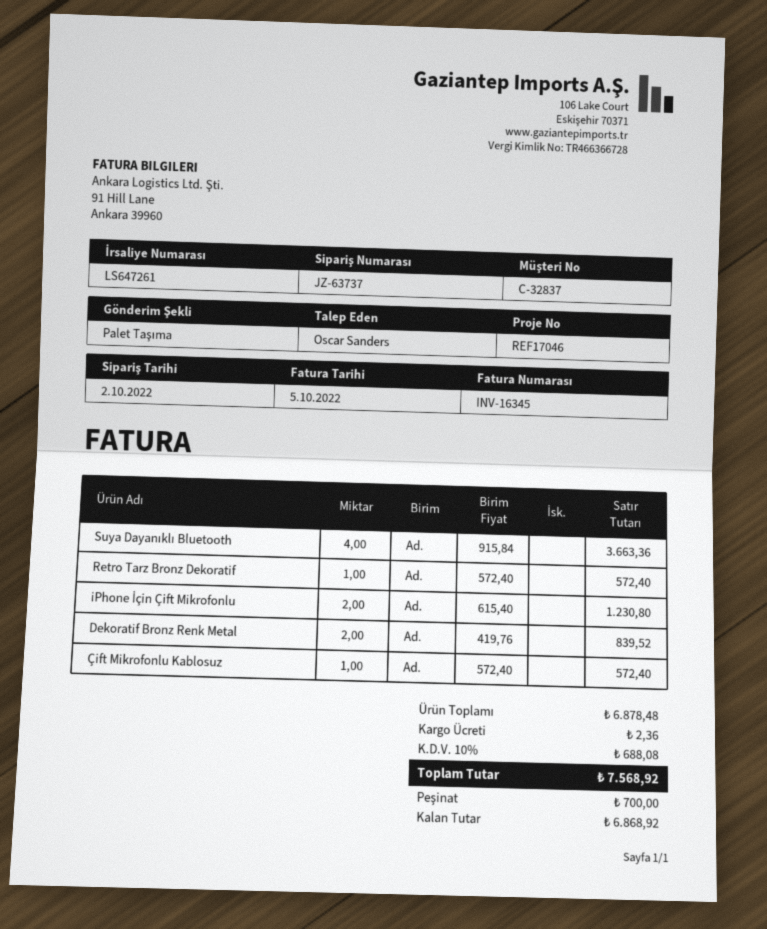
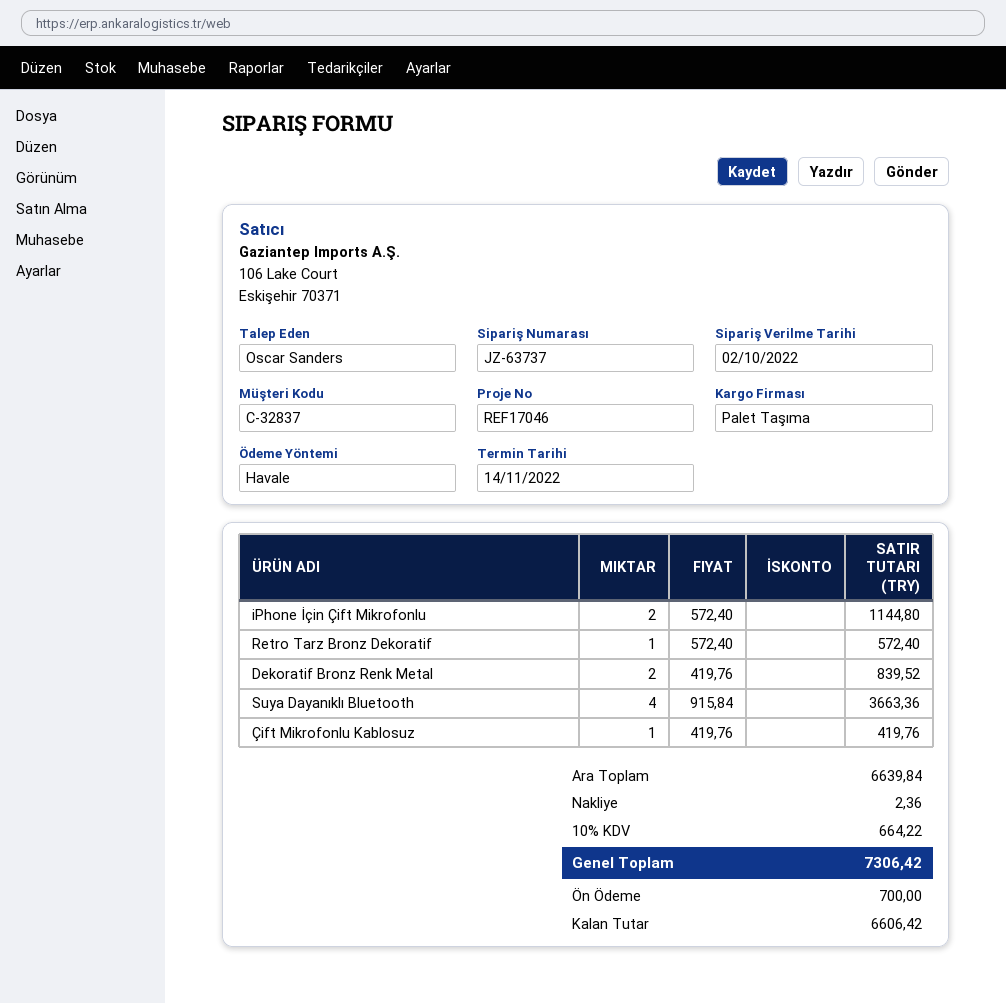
iPhone İçin Çift Mikrofonlu: 2 x 615.40 = 1230.80 -> 2 x 572.40 = 1144.80
Çift Mikrofonlu Kablosuz: 1 x 572.40 = 572.40 -> 1 x 419.76 = 419.76
subtotal: 6878.48 -> 6639.84
tax: 10% = 688.08 -> 10% = 664.22
total: 7568.92 -> 7306.42
balance: 6868.92 -> 6606.42

